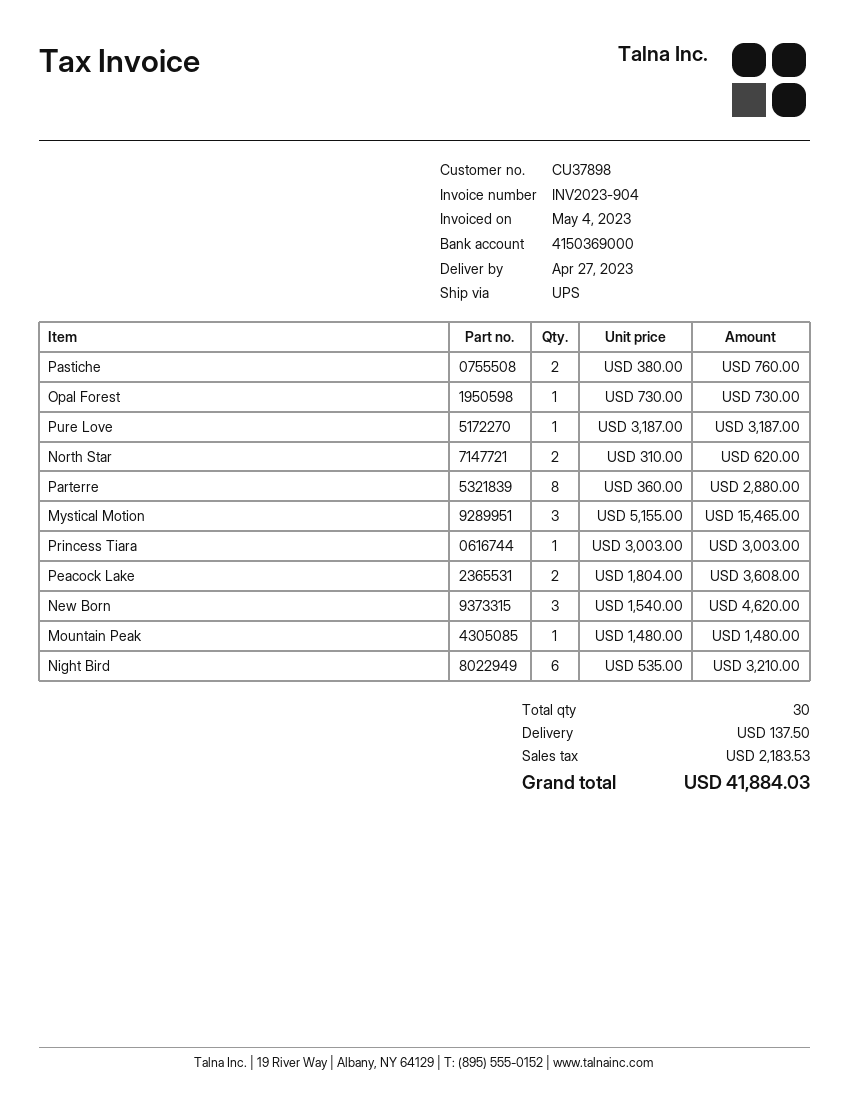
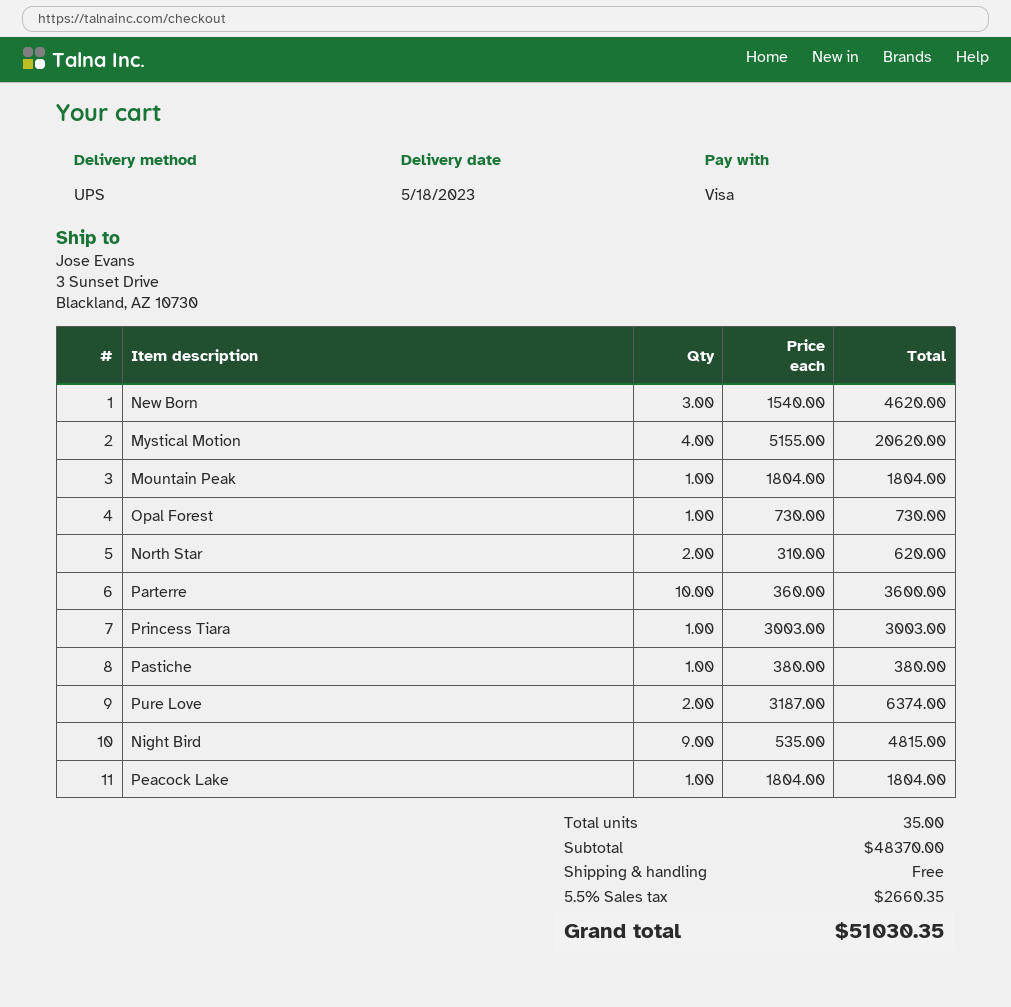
delivery date: 2023-04-27 -> 2023-05-18
Pastiche: 2 x 380.00 = 760.00 -> 1 x 380.00 = 380.00
Pure Love: 1 x 3187.00 = 3187.00 -> 2 x 3187.00 = 6374.00
Parterre: 8 x 360.00 = 2880.00 -> 10 x 360.00 = 3600.00
Mystical Motion: 3 x 5155.00 = 15465.00 -> 4 x 5155.00 = 20620.00
Peacock Lake: 2 x 1804.00 = 3608.00 -> 1 x 1804.00 = 1804.00
Mountain Peak: 1 x 1480.00 = 1480.00 -> 1 x 1804.00 = 1804.00
Night Bird: 6 x 535.00 = 3210.00 -> 9 x 535.00 = 4815.00
total quantity: 30 -> 35
shipping: 137.50 -> 0.00
tax: 2183.53 -> 2660.35
total: 41884.03 -> 51030.35

